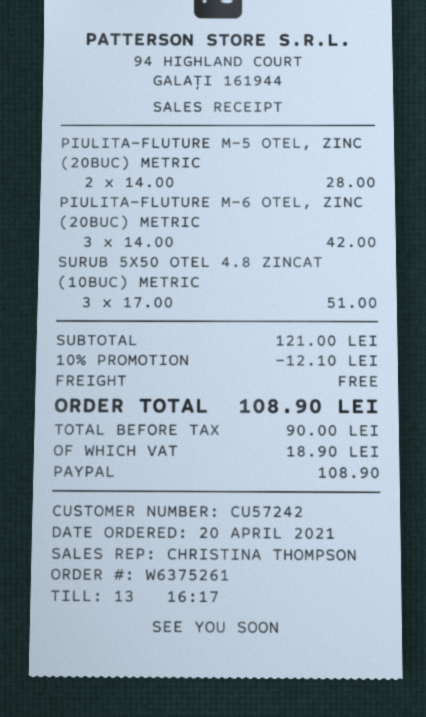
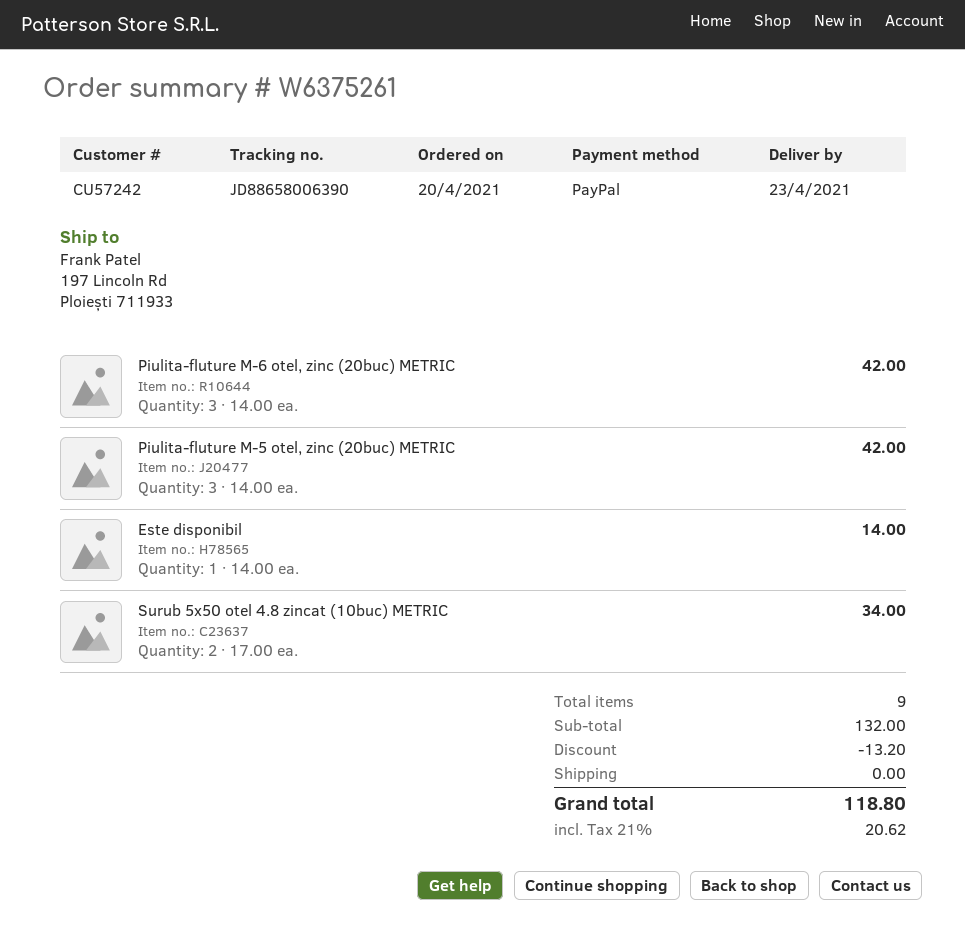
PIULITA-FLUTURE M-5 OTEL, ZINC (20BUC) METRIC: 2 x 14.00 = 28.00 -> 3 x 14.00 = 42.00
SURUB 5X50 OTEL 4.8 ZINCAT (10BUC) METRIC: 3 x 17.00 = 51.00 -> 2 x 17.00 = 34.00
Este disponibil: none -> 1 x 14.00 = 14.00
subtotal: 121.00 -> 132.00
discount: 12.10 -> 13.20
tax: 18.90 -> 20.62
total: 108.90 -> 118.80

